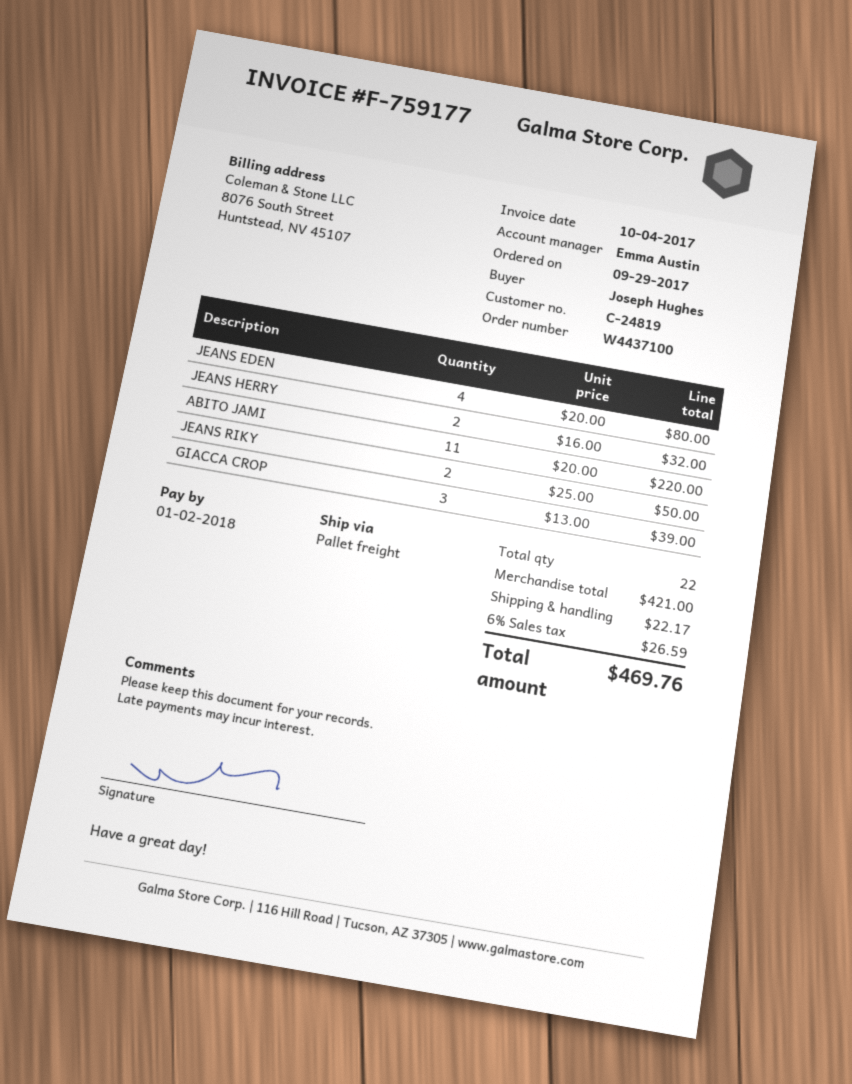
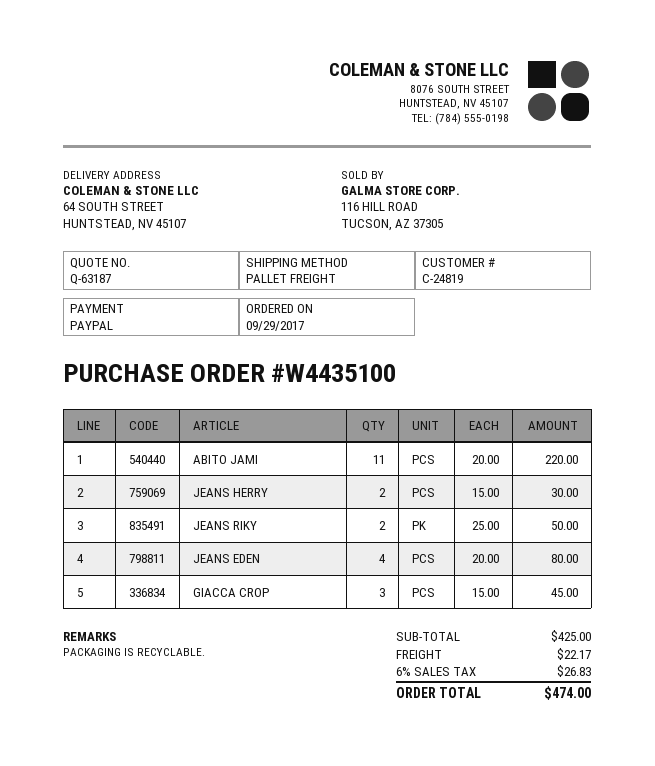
order number: W4437100 -> W4435100
JEANS HERRY: 2 x 16.00 = 32.00 -> 2 x 15.00 = 30.00
GIACCA CROP: 3 x 13.00 = 39.00 -> 3 x 15.00 = 45.00
subtotal: 421.00 -> 425.00
tax: 6% = 26.59 -> 6% = 26.83
total: 469.76 -> 474.00

